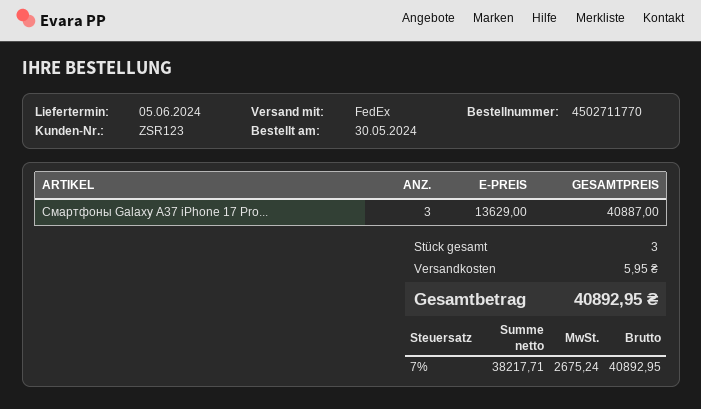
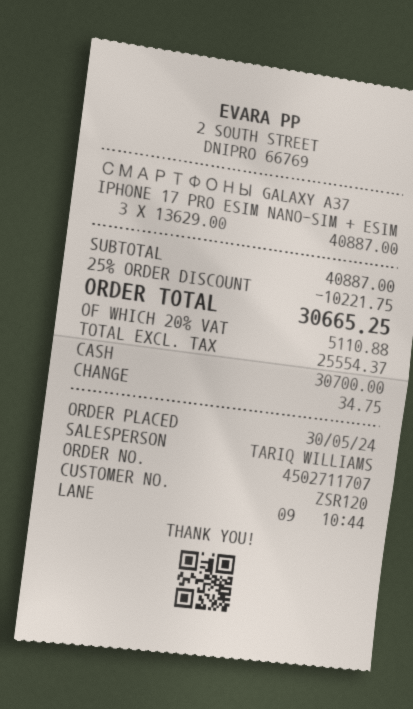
order number: 4502711770 -> 4502711707
customer number: ZSR123 -> ZSR120
discount: none -> 25% = 10221.75
shipping: 5.95 -> none
net: 38217.71 -> 25554.37
tax: 7% = 2675.24 -> 20% = 5110.88
total: 40892.95 -> 30665.25

